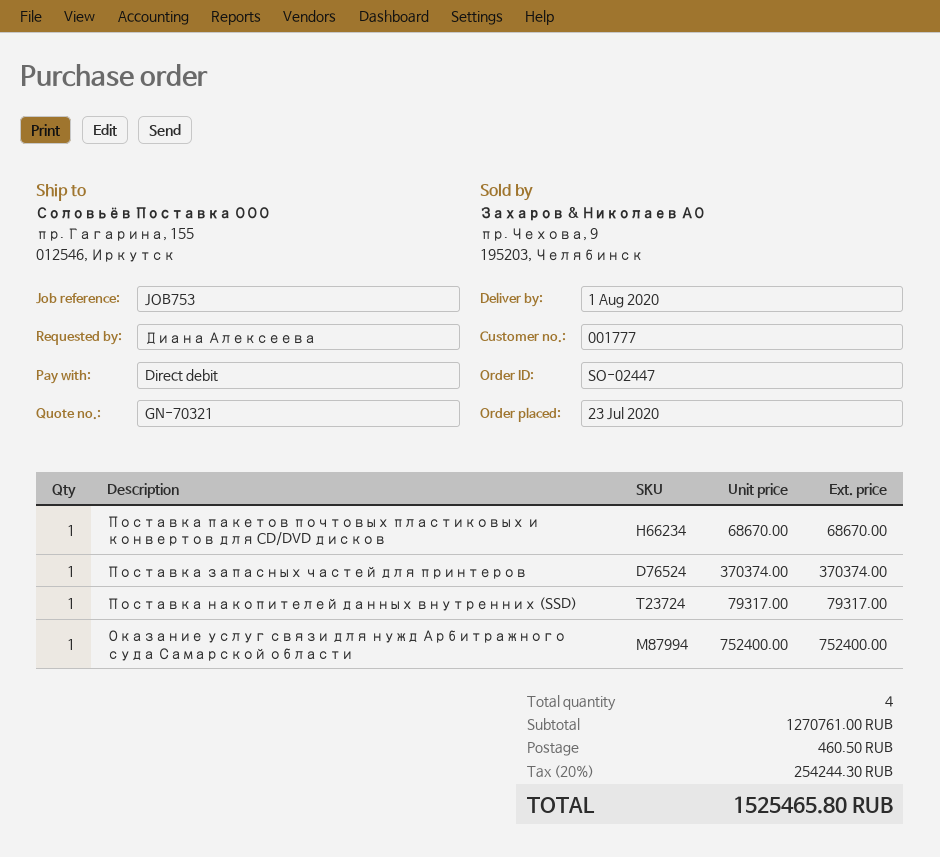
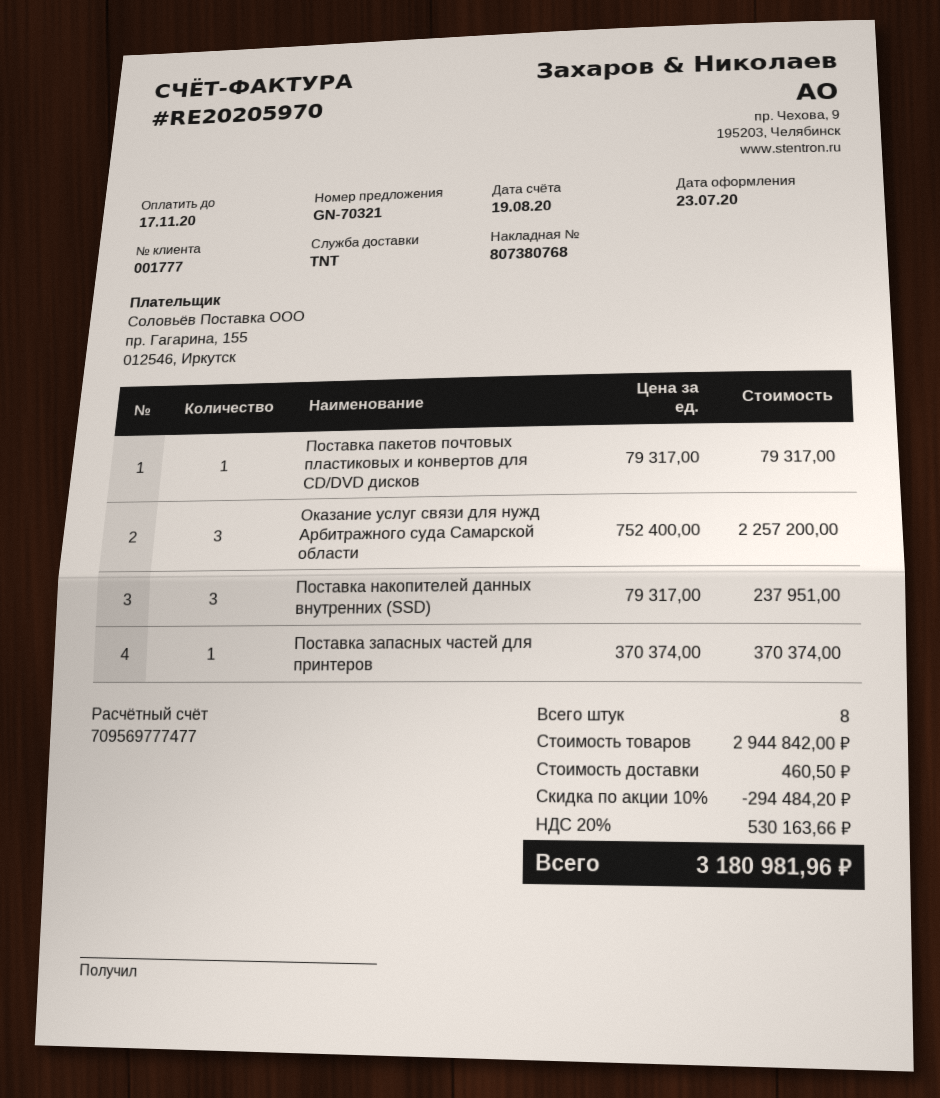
Поставка пакетов почтовых пластиковых и конвертов для CD/DVD дисков: 1 x 68670.00 = 68670.00 -> 1 x 79317.00 = 79317.00
Поставка накопителей данных внутренних (SSD): 1 x 79317.00 = 79317.00 -> 3 x 79317.00 = 237951.00
Оказание услуг связи для нужд Арбитражного суда Самарской области: 1 x 752400.00 = 752400.00 -> 3 x 752400.00 = 2257200.00
total quantity: 4 -> 8
subtotal: 1270761.00 -> 2944842.00
discount: none -> 10% = 294484.20
tax: 20% = 254244.30 -> 20% = 530163.66
total: 1525465.80 -> 3180981.96

